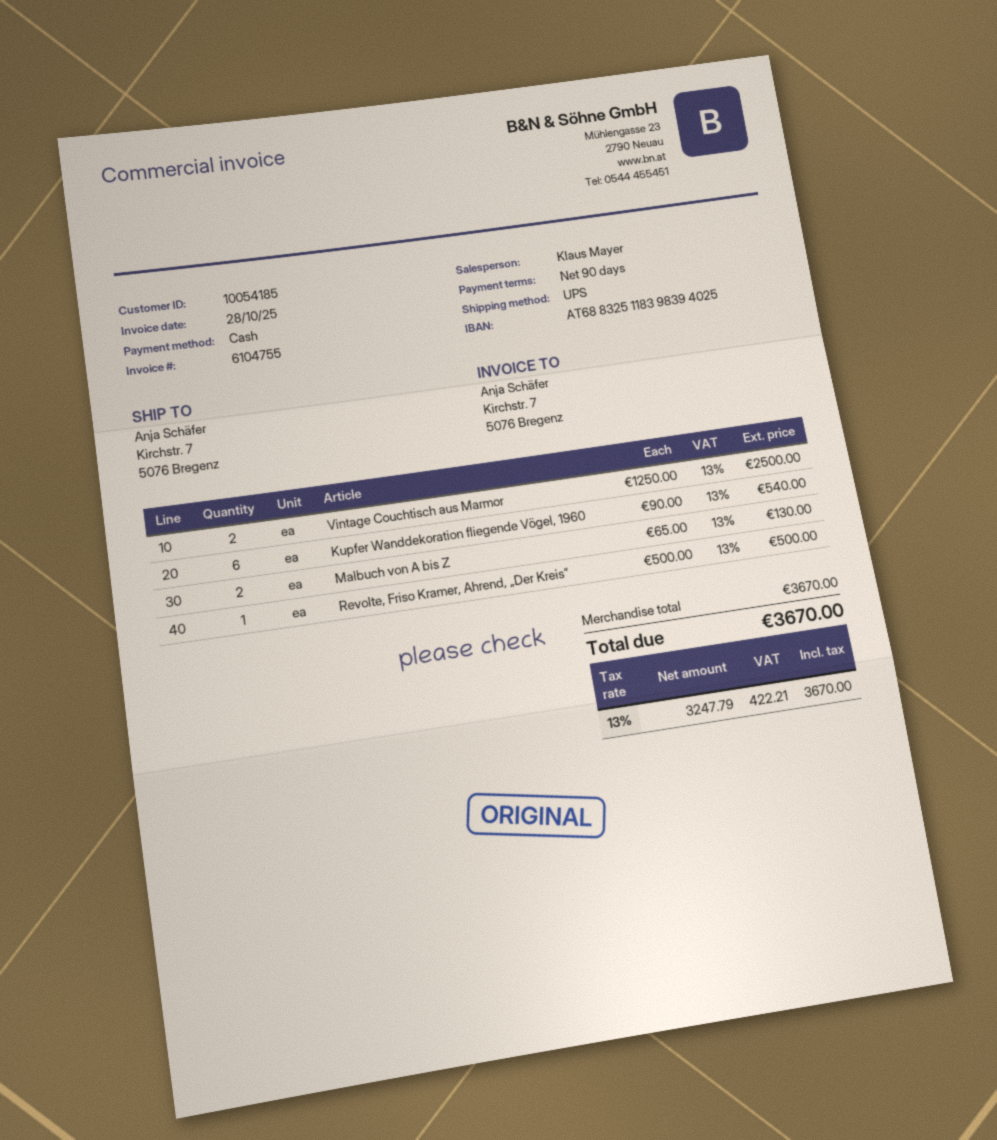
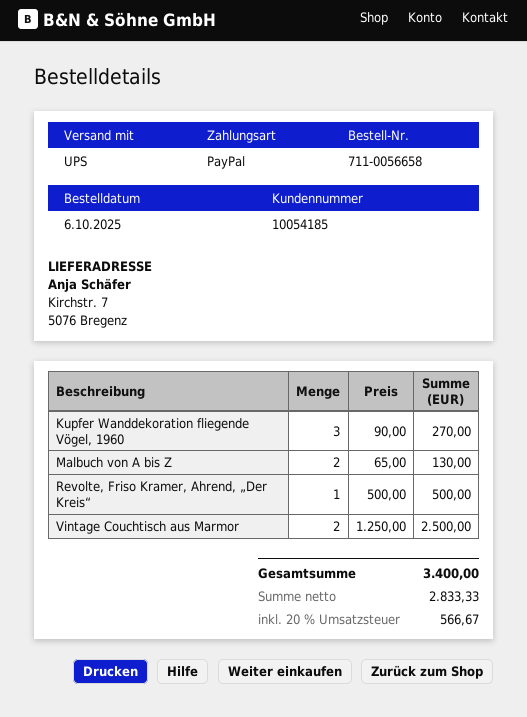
payment method: cash -> PayPal
Kupfer Wanddekoration fliegende Vögel, 1960: 6 x 90.00 = 540.00 -> 3 x 90.00 = 270.00
net: 3247.79 -> 2833.33
tax: 13% = 422.21 -> 20% = 566.67
total: 3670.00 -> 3400.00

